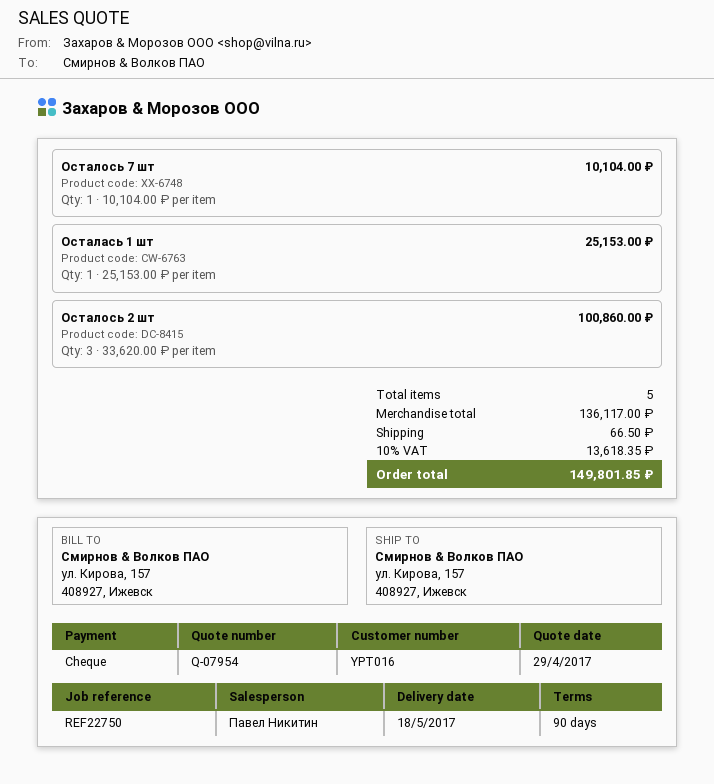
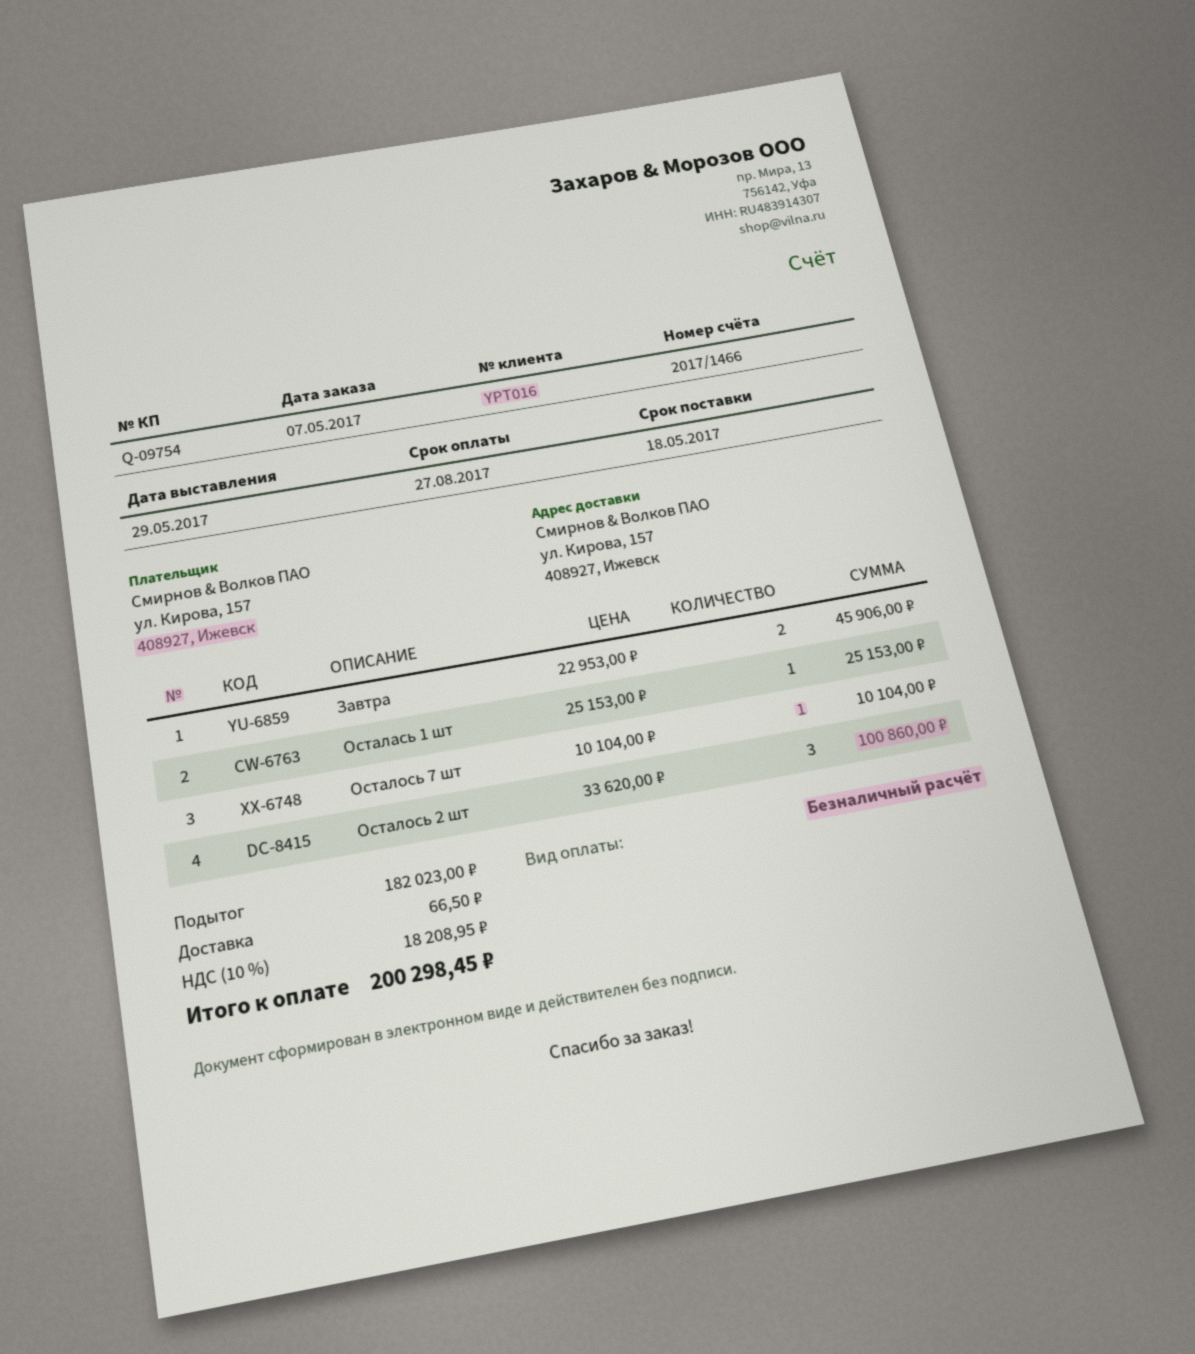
quote number: Q-07954 -> Q-09754
payment method: cheque -> bank transfer
Завтра: none -> 2 x 22953.00 = 45906.00
subtotal: 136117.00 -> 182023.00
tax: 10% = 13618.35 -> 10% = 18208.95
total: 149801.85 -> 200298.45

